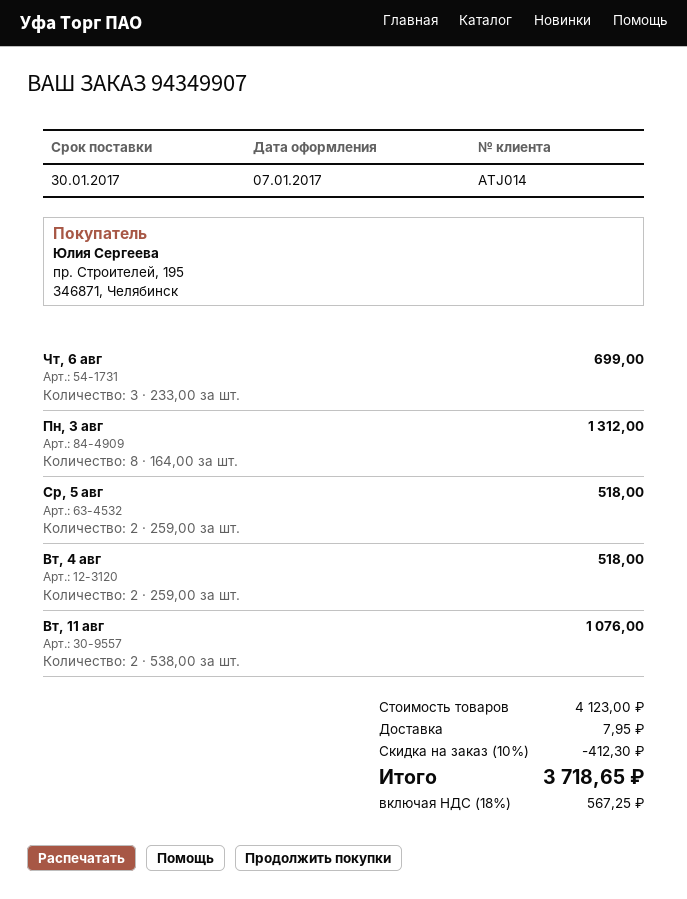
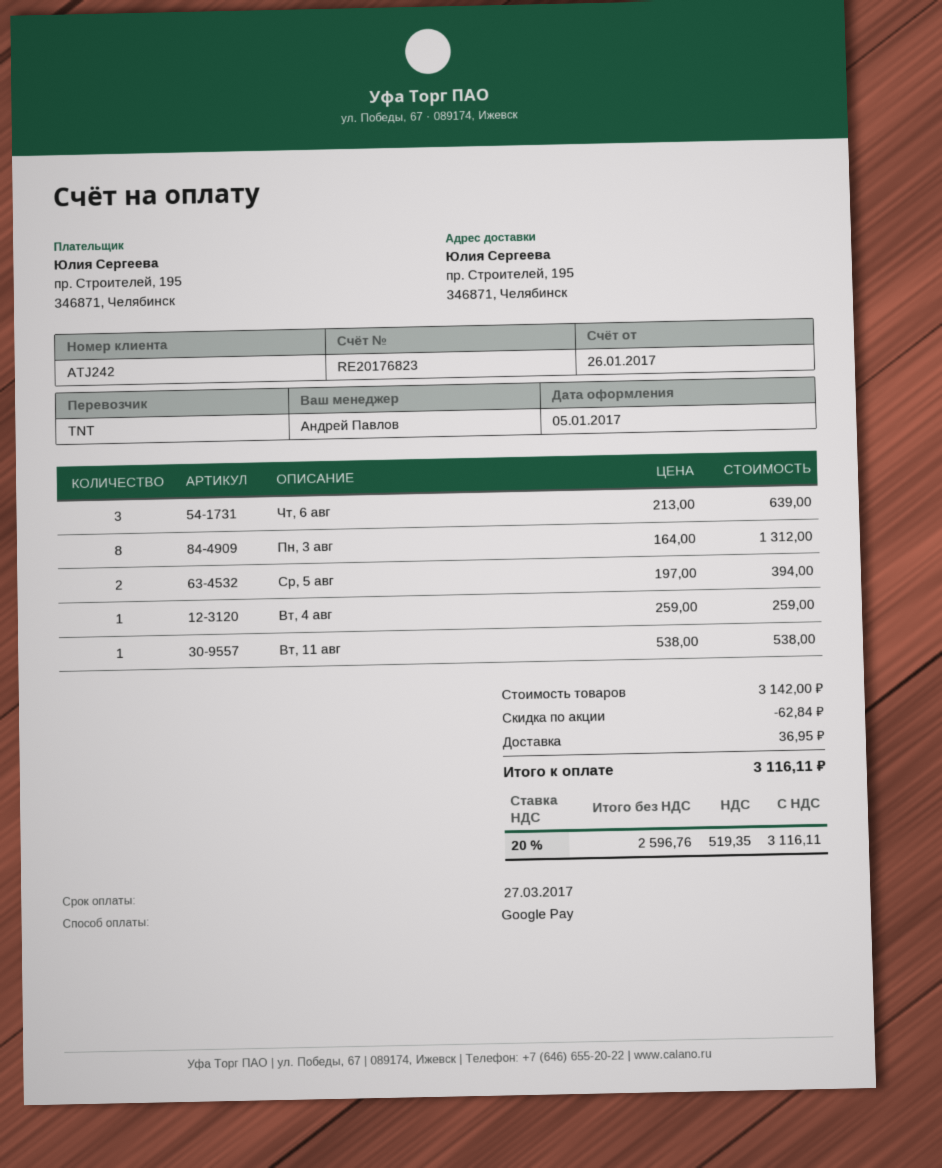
order date: 2017-01-07 -> 2017-01-05
customer number: ATJ014 -> ATJ242
Чт, 6 авг: 3 x 233.00 = 699.00 -> 3 x 213.00 = 639.00
Ср, 5 авг: 2 x 259.00 = 518.00 -> 2 x 197.00 = 394.00
Вт, 4 авг: 2 x 259.00 = 518.00 -> 1 x 259.00 = 259.00
Вт, 11 авг: 2 x 538.00 = 1076.00 -> 1 x 538.00 = 538.00
subtotal: 4123.00 -> 3142.00
discount: 412.30 -> 62.84
shipping: 7.95 -> 36.95
tax: 18% = 567.25 -> 20% = 519.35
total: 3718.65 -> 3116.11

